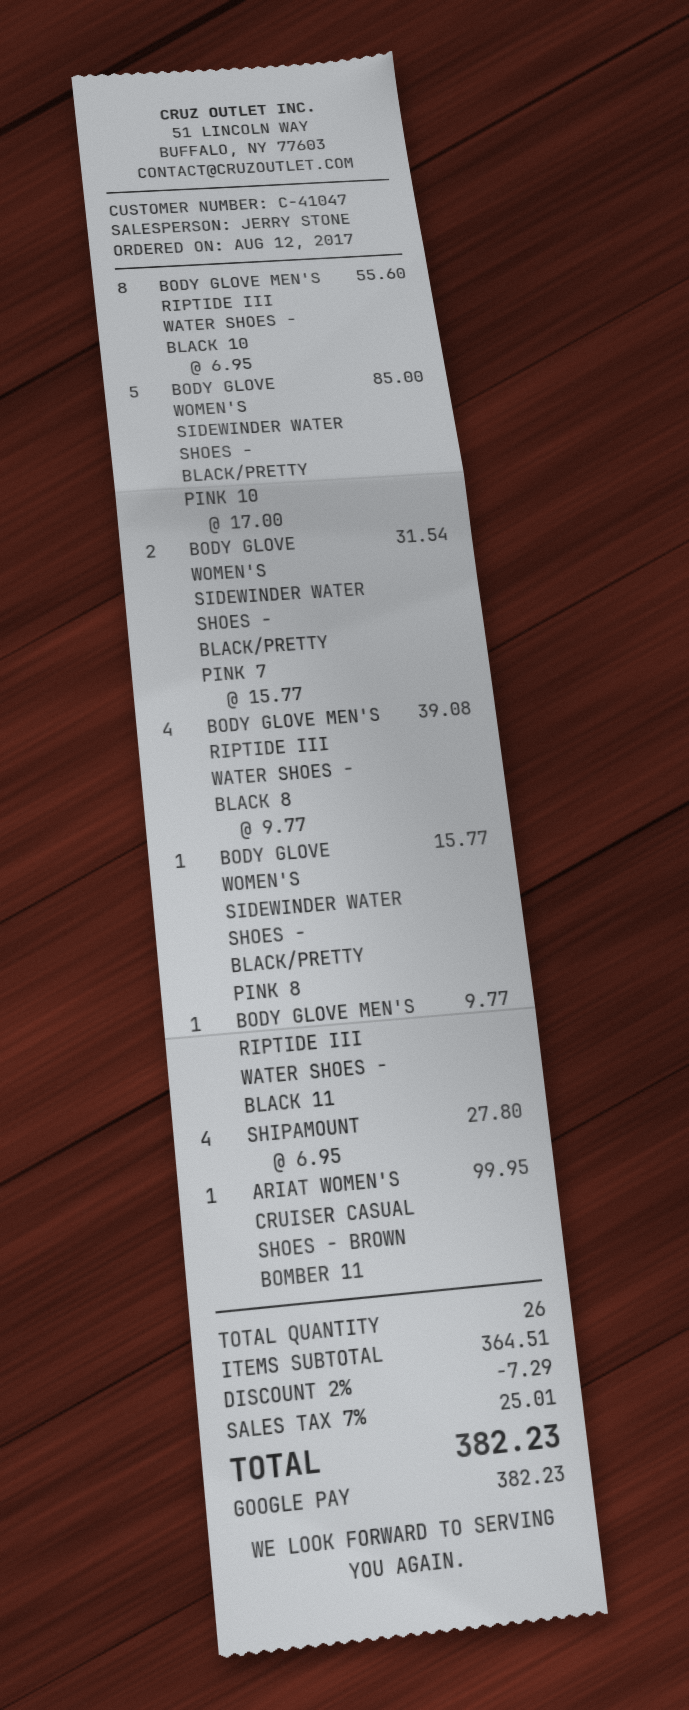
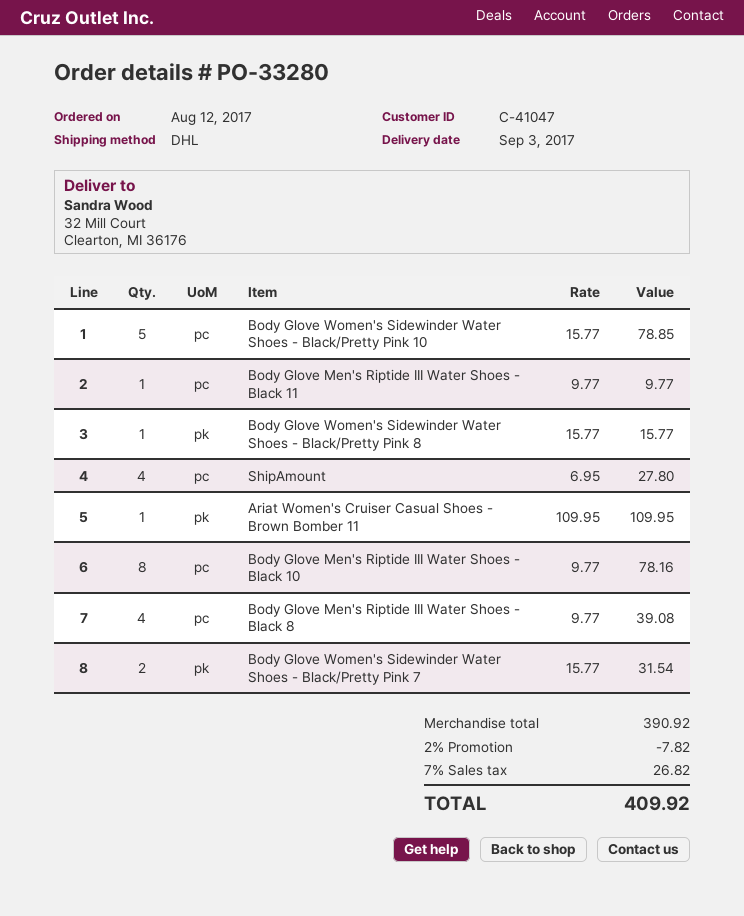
BODY GLOVE MEN'S RIPTIDE III WATER SHOES - BLACK 10: 8 x 6.95 = 55.60 -> 8 x 9.77 = 78.16
BODY GLOVE WOMEN'S SIDEWINDER WATER SHOES - BLACK/PRETTY PINK 10: 5 x 17.00 = 85.00 -> 5 x 15.77 = 78.85
ARIAT WOMEN'S CRUISER CASUAL SHOES - BROWN BOMBER 11: 1 x 99.95 = 99.95 -> 1 x 109.95 = 109.95
subtotal: 364.51 -> 390.92
discount: 2% = 7.29 -> 2% = 7.82
tax: 7% = 25.01 -> 7% = 26.82
total: 382.23 -> 409.92

